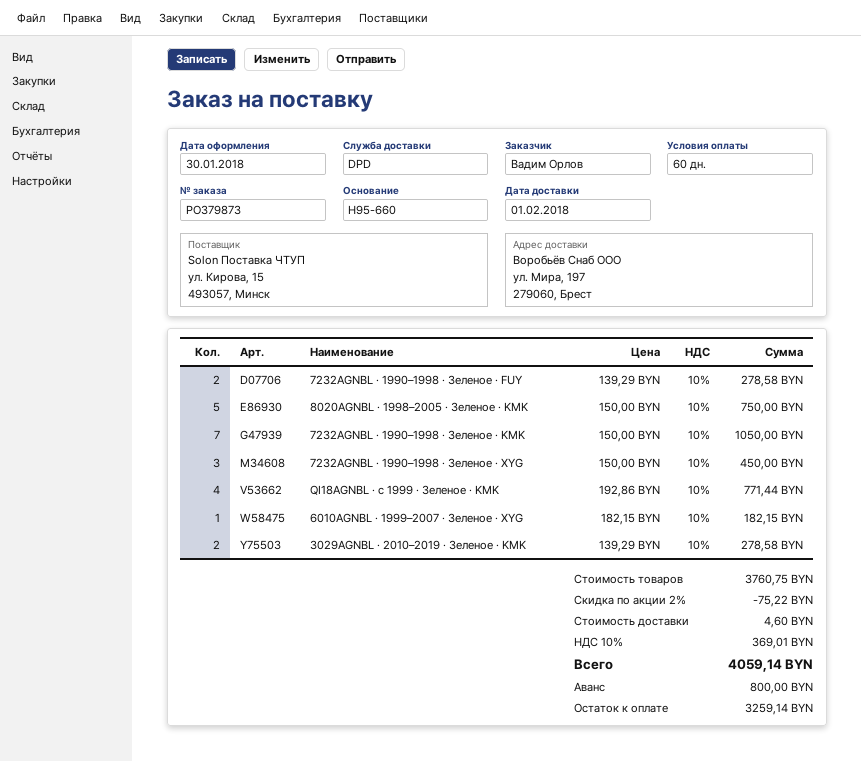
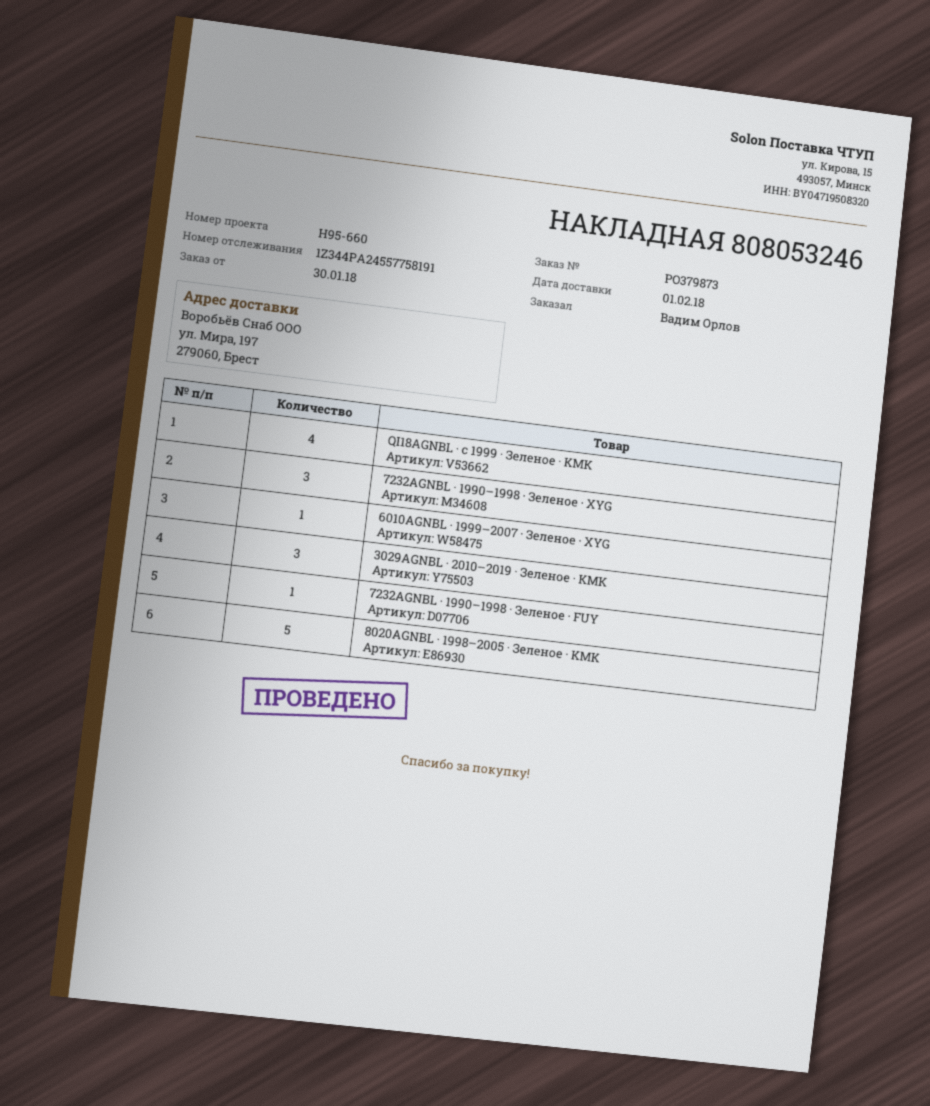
7232AGNBL · 1990–1998 · Зеленое · FUY: 2 -> 1
7232AGNBL · 1990–1998 · Зеленое · KMK: 7 -> none
3029AGNBL · 2010–2019 · Зеленое · KMK: 2 -> 3

